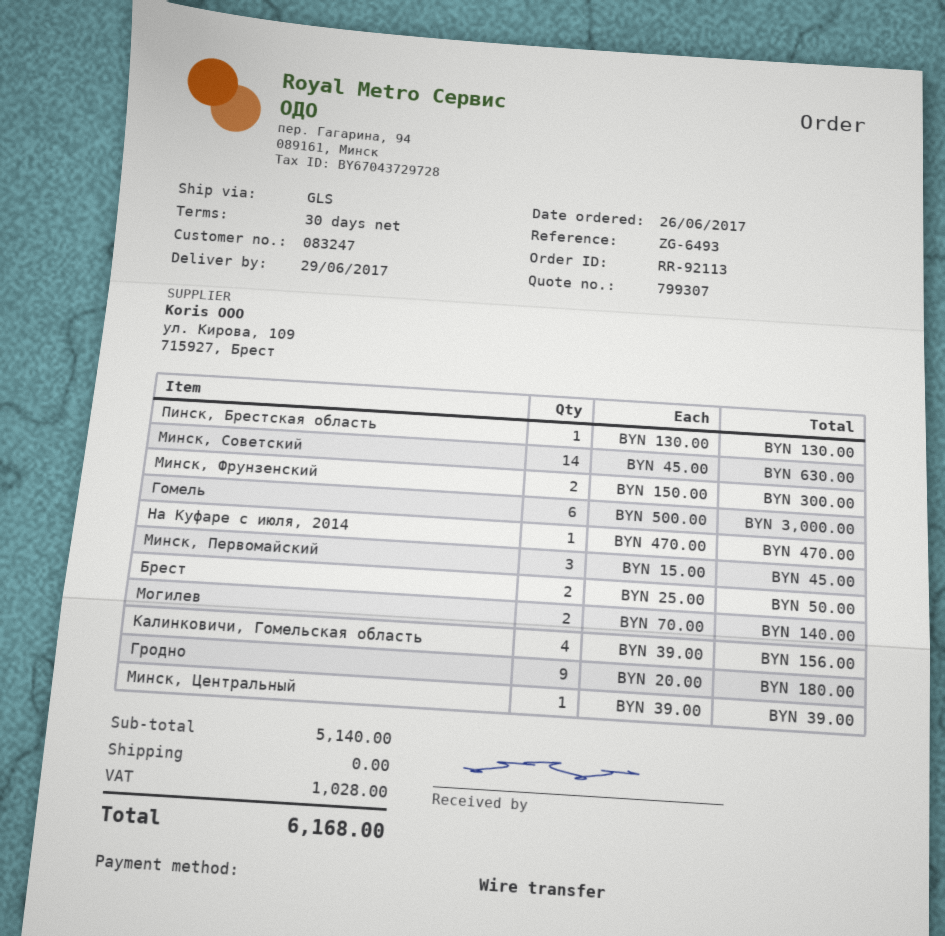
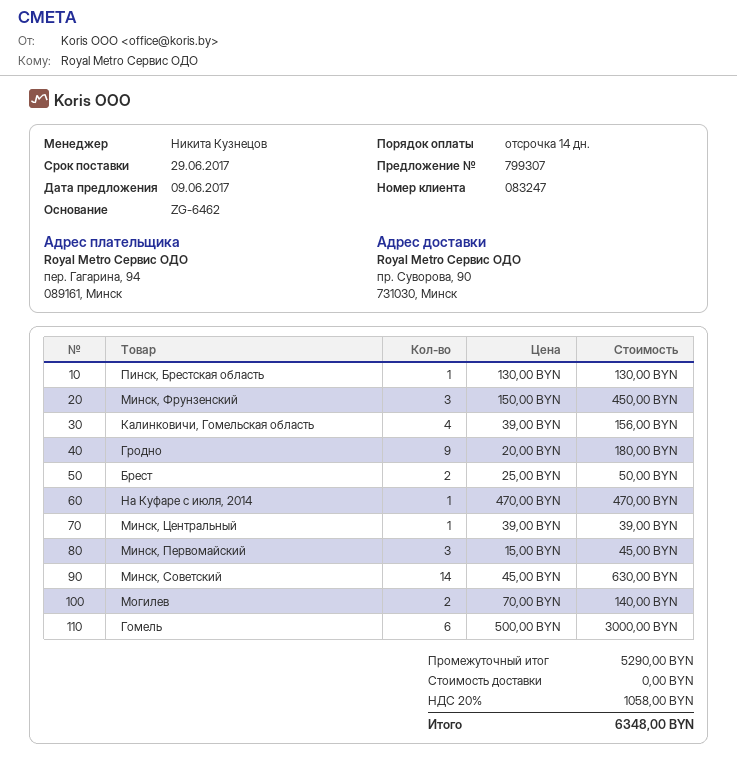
payment terms: 30 days -> 14 days
reference: ZG-6493 -> ZG-6462
Минск, Фрунзенский: 2 x 150.00 = 300.00 -> 3 x 150.00 = 450.00
subtotal: 5140.00 -> 5290.00
tax: 1028.00 -> 1058.00
total: 6168.00 -> 6348.00

